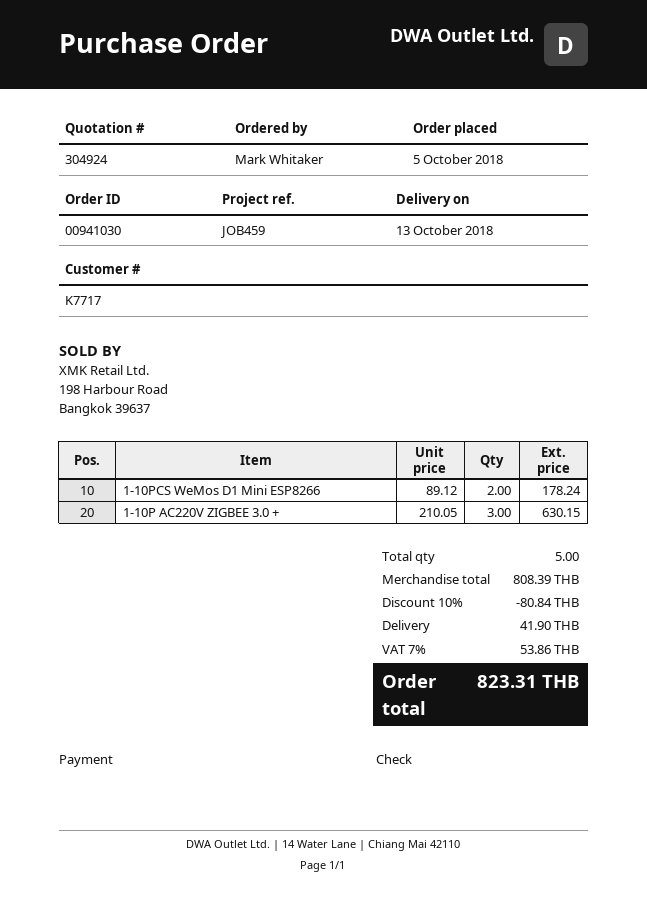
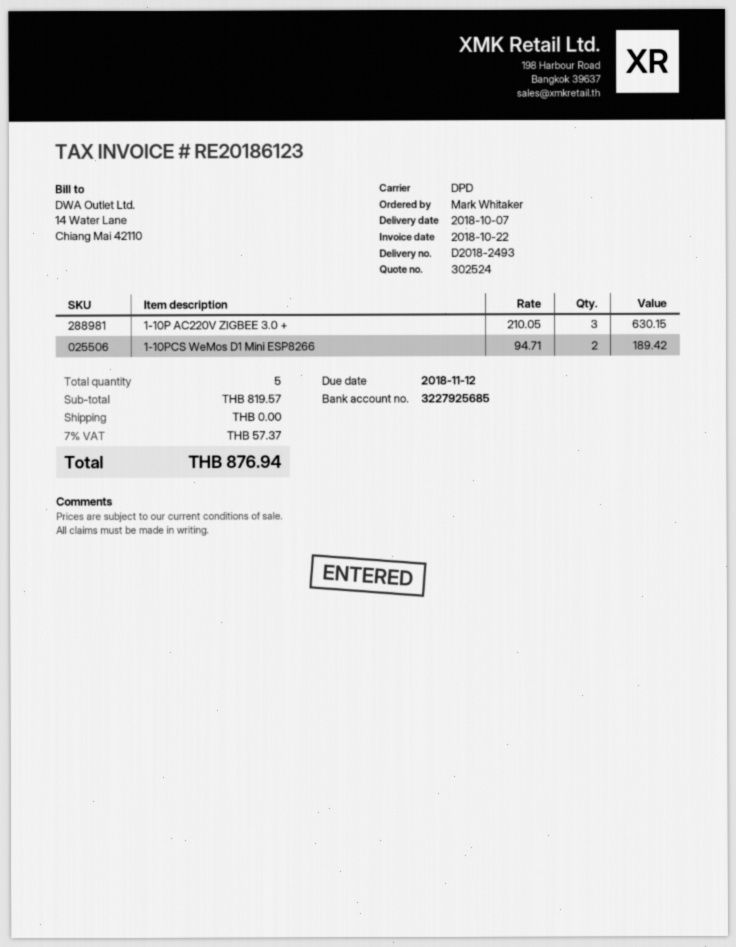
quote number: 304924 -> 302524
delivery date: 2018-10-13 -> 2018-10-07
1-10PCS WeMos D1 Mini ESP8266: 2 x 89.12 = 178.24 -> 2 x 94.71 = 189.42
subtotal: 808.39 -> 819.57
discount: 10% = 80.84 -> none
shipping: 41.90 -> 0.00
tax: 7% = 53.86 -> 7% = 57.37
total: 823.31 -> 876.94

